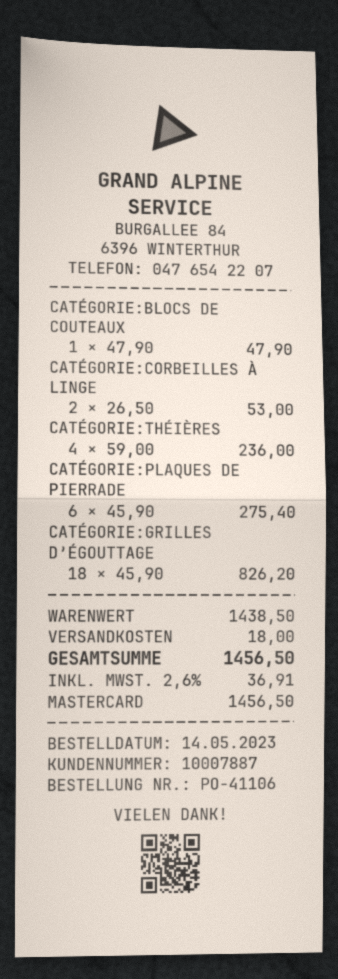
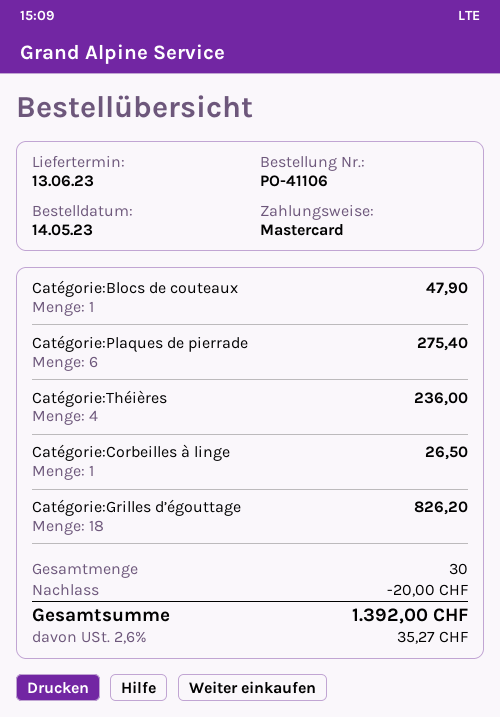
CATÉGORIE:CORBEILLES À LINGE: 2 for 53.00 -> 1 for 26.50
discount: none -> 20.00
shipping: 18.00 -> none
tax: 2.6% = 36.91 -> 2.6% = 35.27
total: 1456.50 -> 1392.00

